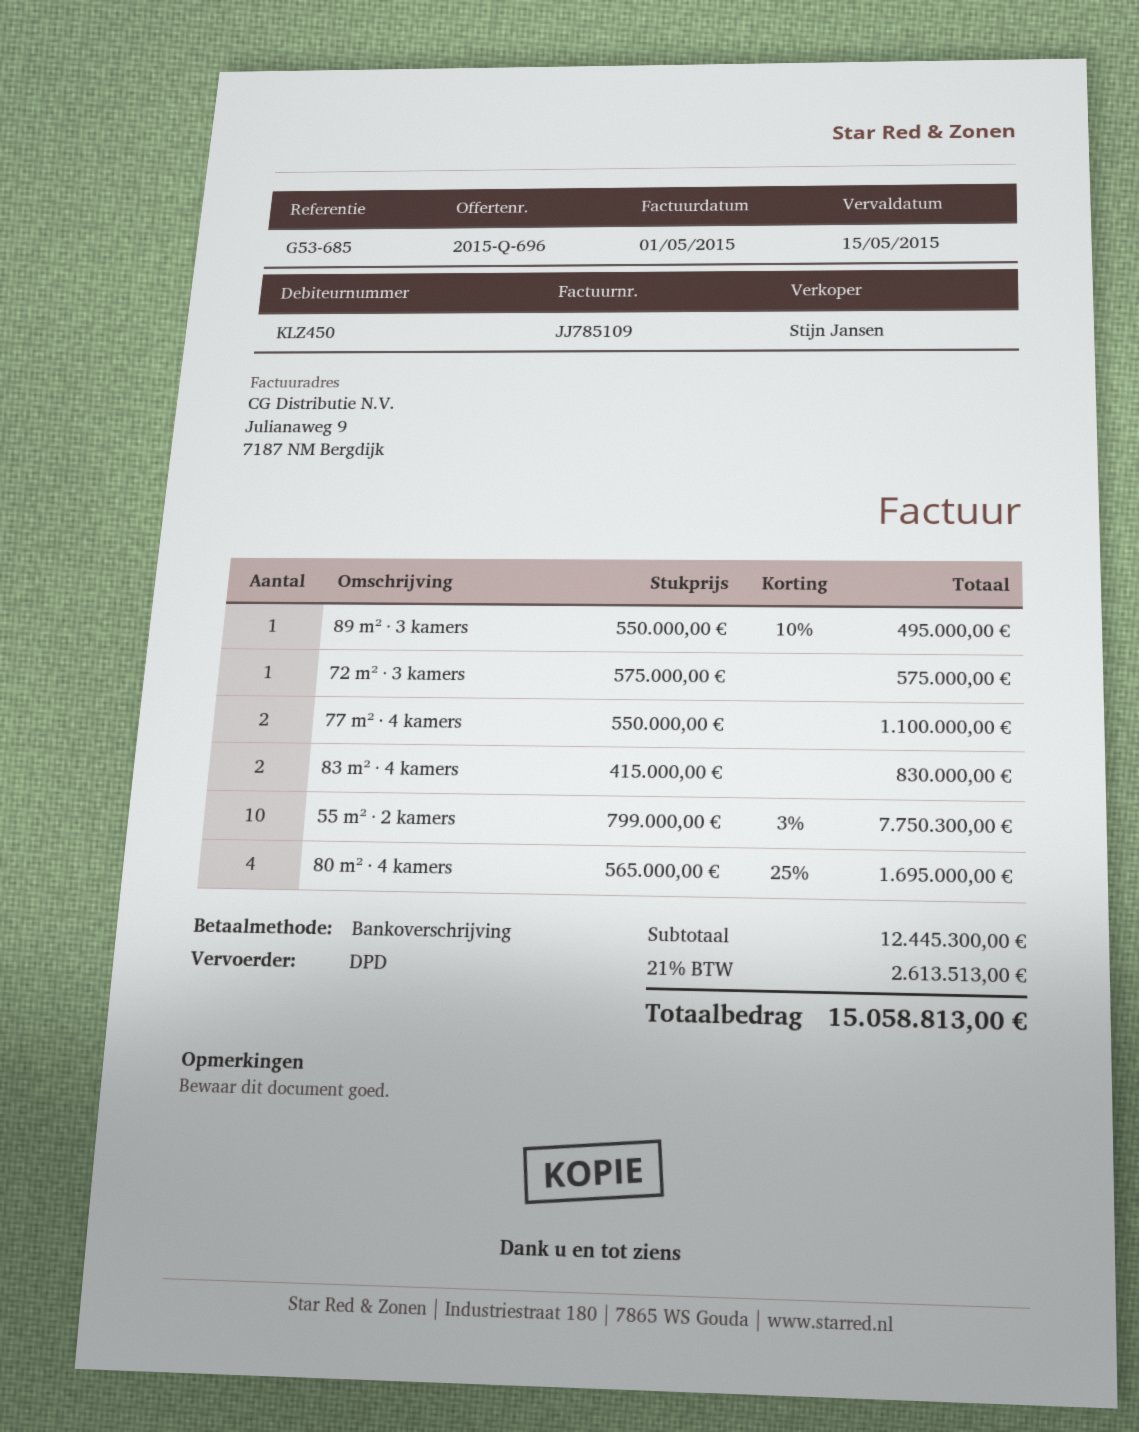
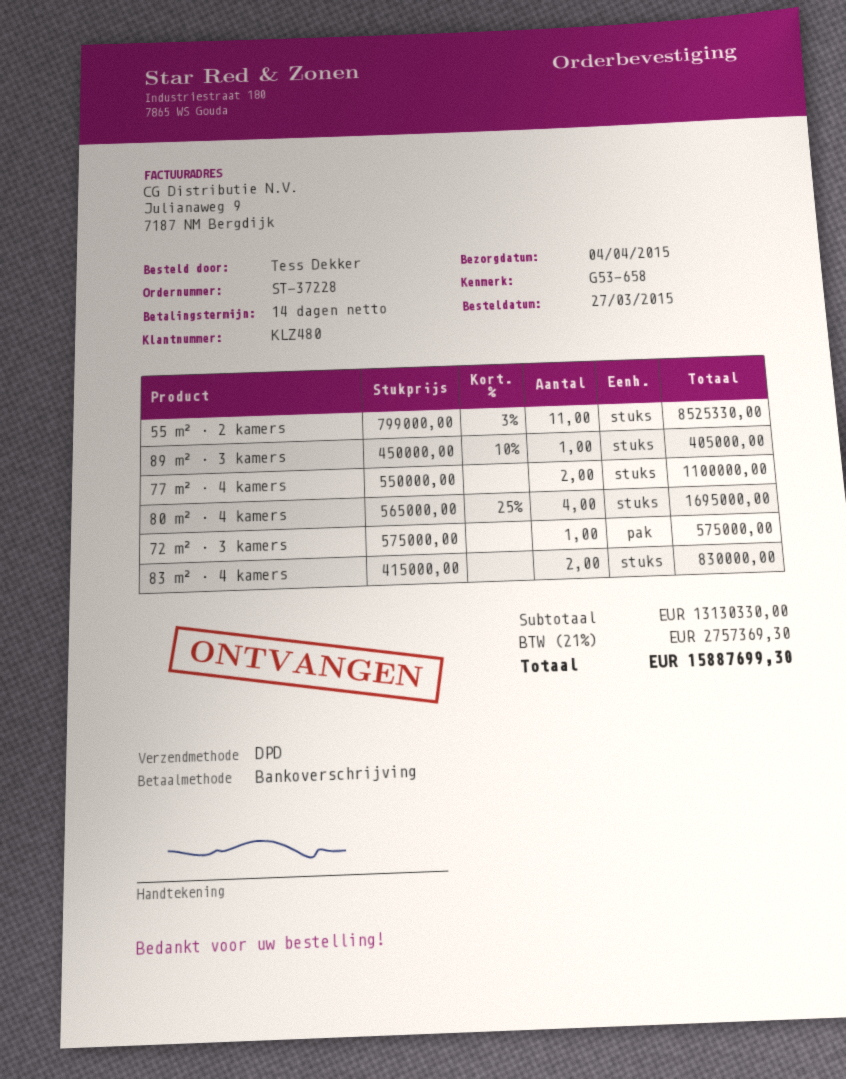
customer number: KLZ450 -> KLZ480
reference: G53-685 -> G53-658
89 m² · 3 kamers: 1 x 550000.00 - 10% = 495000.00 -> 1 x 450000.00 - 10% = 405000.00
55 m² · 2 kamers: 10 x 799000.00 - 3% = 7750300.00 -> 11 x 799000.00 - 3% = 8525330.00
subtotal: 12445300.00 -> 13130330.00
tax: 21% = 2613513.00 -> 21% = 2757369.30
total: 15058813.00 -> 15887699.30

